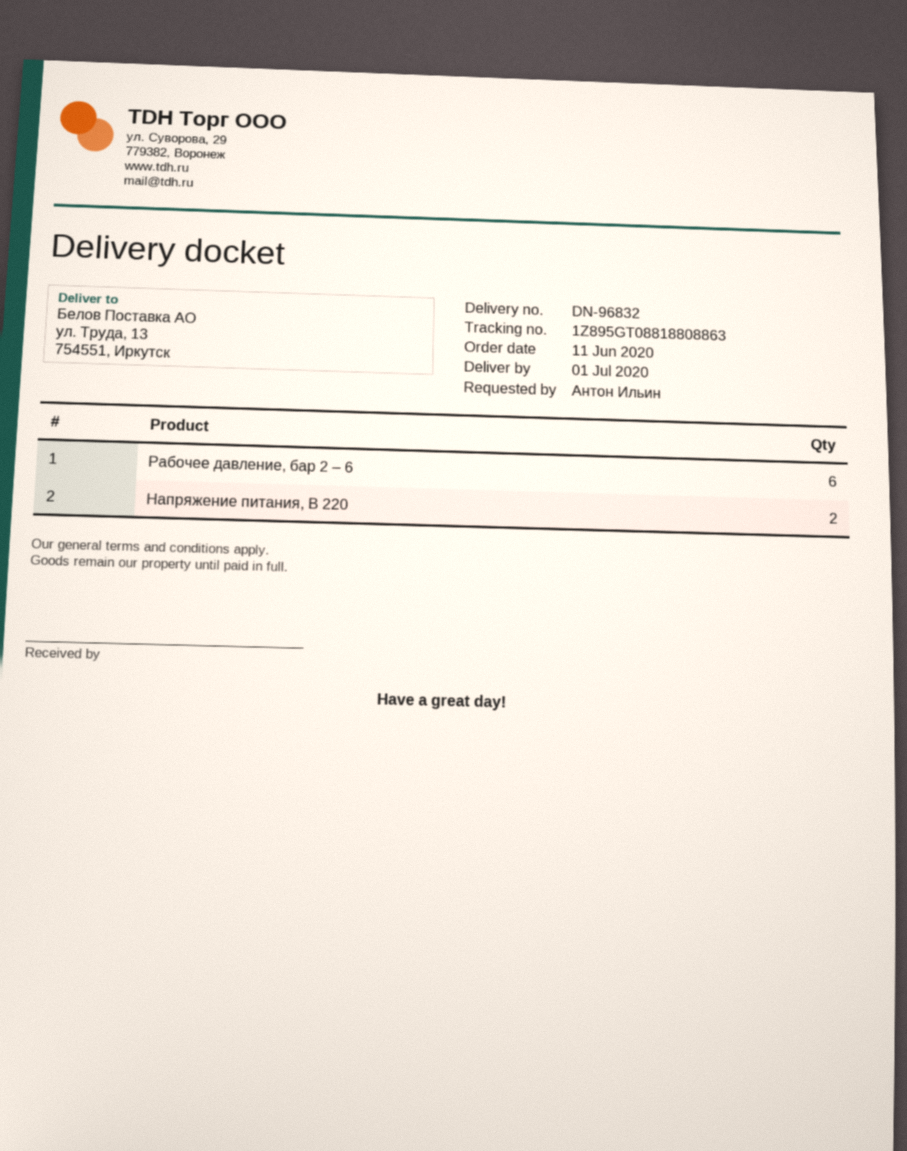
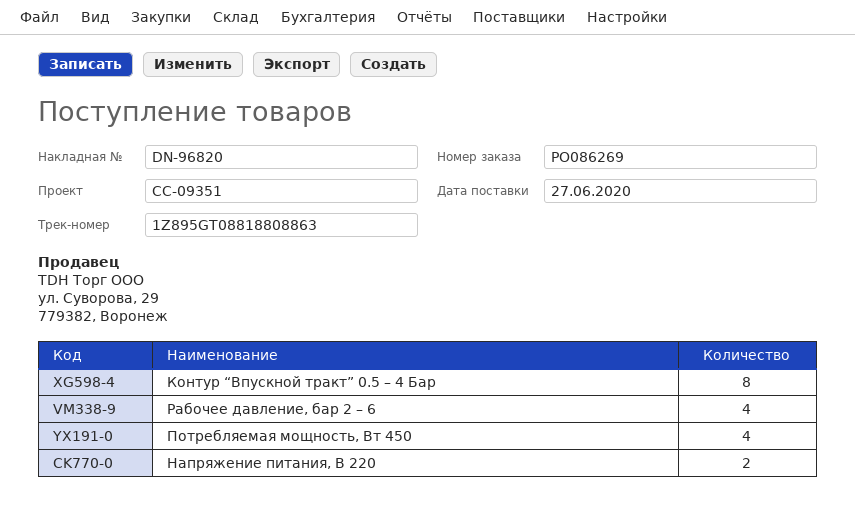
delivery note number: DN-96832 -> DN-96820
delivery date: 2020-07-01 -> 2020-06-27
Рабочее давление, бар 2 – 6: 6 -> 4
Контур “Впускной тракт” 0.5 – 4 Бар: none -> 8
Потребляемая мощность, Вт 450: none -> 4

